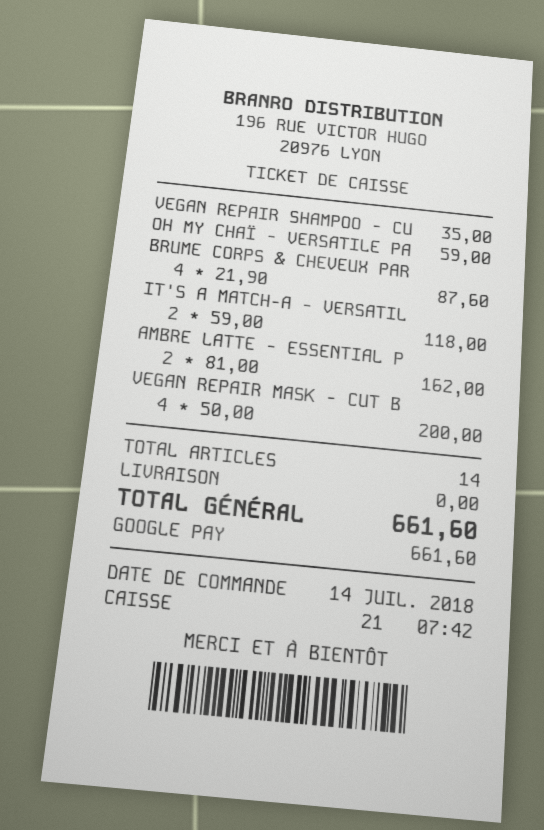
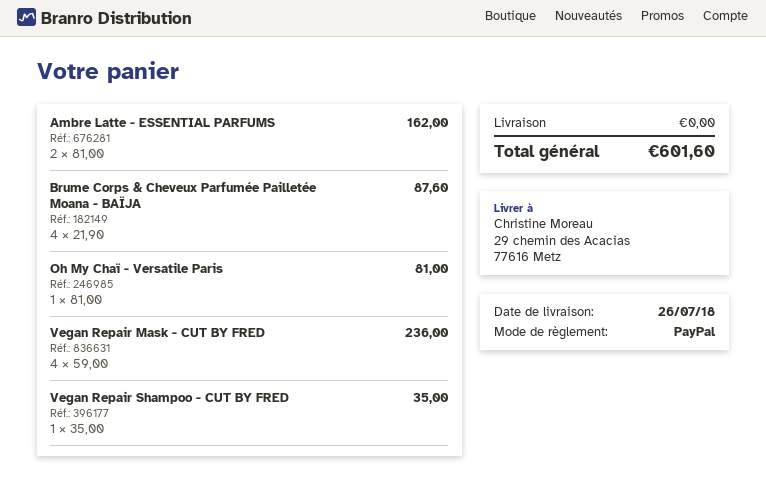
payment method: Google Pay -> PayPal
OH MY CHAÏ - VERSATILE PA: 1 x 59.00 = 59.00 -> 1 x 81.00 = 81.00
IT'S A MATCH-A - VERSATIL: 2 x 59.00 = 118.00 -> none
VEGAN REPAIR MASK - CUT B: 4 x 50.00 = 200.00 -> 4 x 59.00 = 236.00
total: 661.60 -> 601.60

